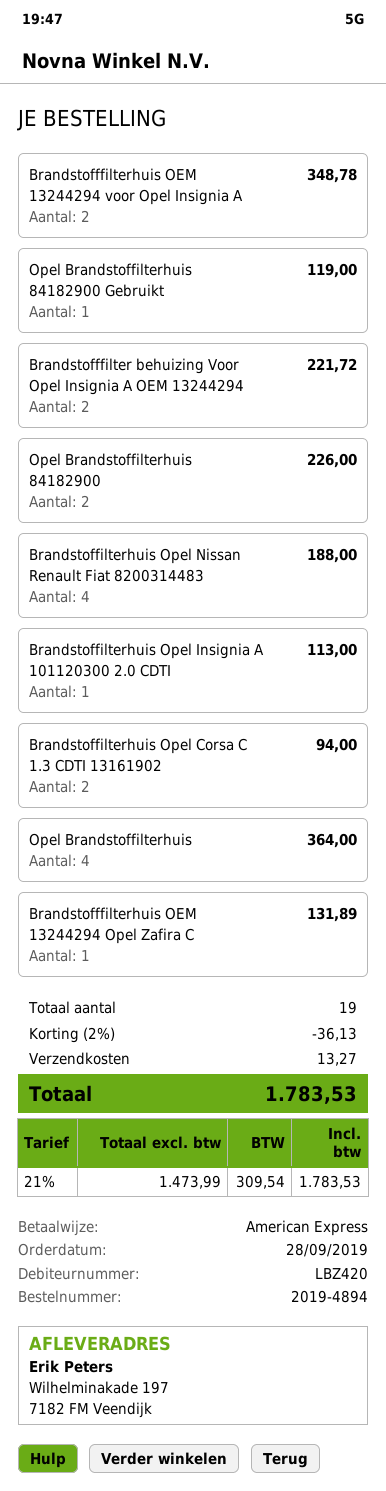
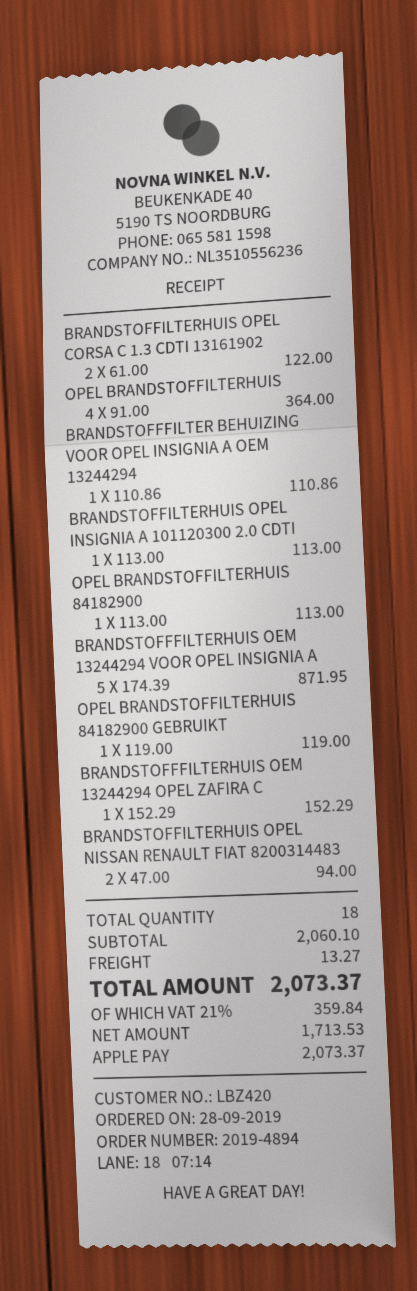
payment method: American Express -> Apple Pay
Brandstofffilterhuis OEM 13244294 voor Opel Insignia A: 2 for 348.78 -> 5 for 871.95
Brandstofffilter behuizing Voor Opel Insignia A OEM 13244294: 2 for 221.72 -> 1 for 110.86
Opel Brandstoffilterhuis 84182900: 2 for 226.00 -> 1 for 113.00
Brandstoffilterhuis Opel Nissan Renault Fiat 8200314483: 4 for 188.00 -> 2 for 94.00
Brandstoffilterhuis Opel Corsa C 1.3 CDTI 13161902: 2 for 94.00 -> 2 for 122.00
Brandstofffilterhuis OEM 13244294 Opel Zafira C: 1 for 131.89 -> 1 for 152.29
total quantity: 19 -> 18
discount: 2% = 36.13 -> none
net: 1473.99 -> 1713.53
tax: 21% = 309.54 -> 21% = 359.84
total: 1783.53 -> 2073.37

